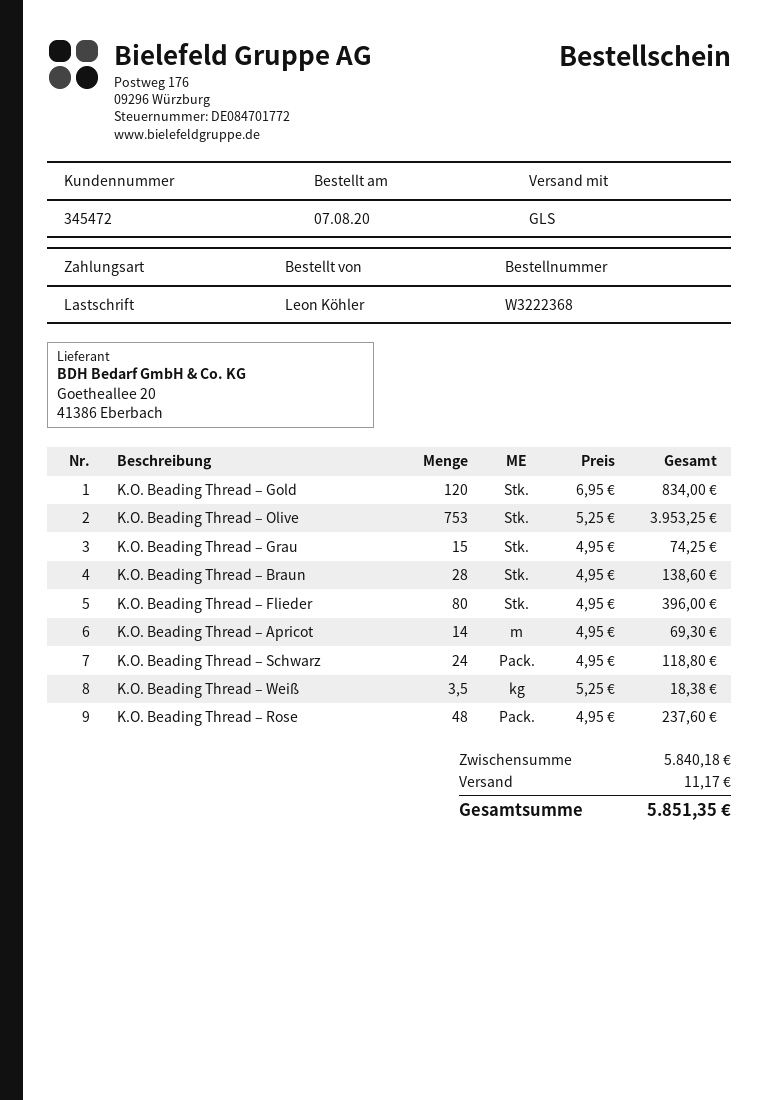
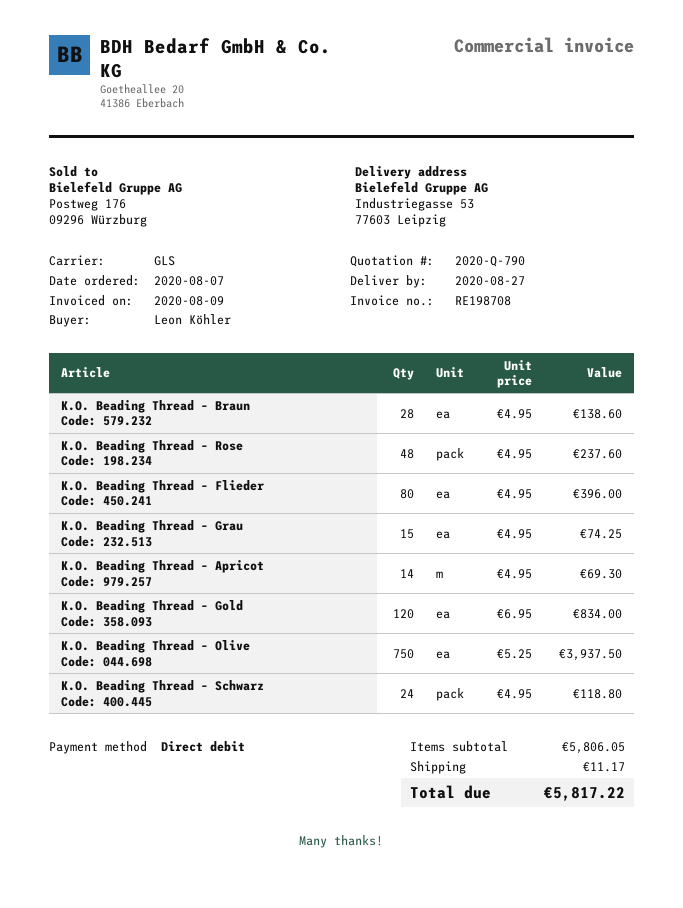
K.O. Beading Thread – Olive: 753 x 5.25 = 3953.25 -> 750 x 5.25 = 3937.50
K.O. Beading Thread – Weiß: 3.5 x 5.25 = 18.38 -> none
subtotal: 5840.18 -> 5806.05
total: 5851.35 -> 5817.22

